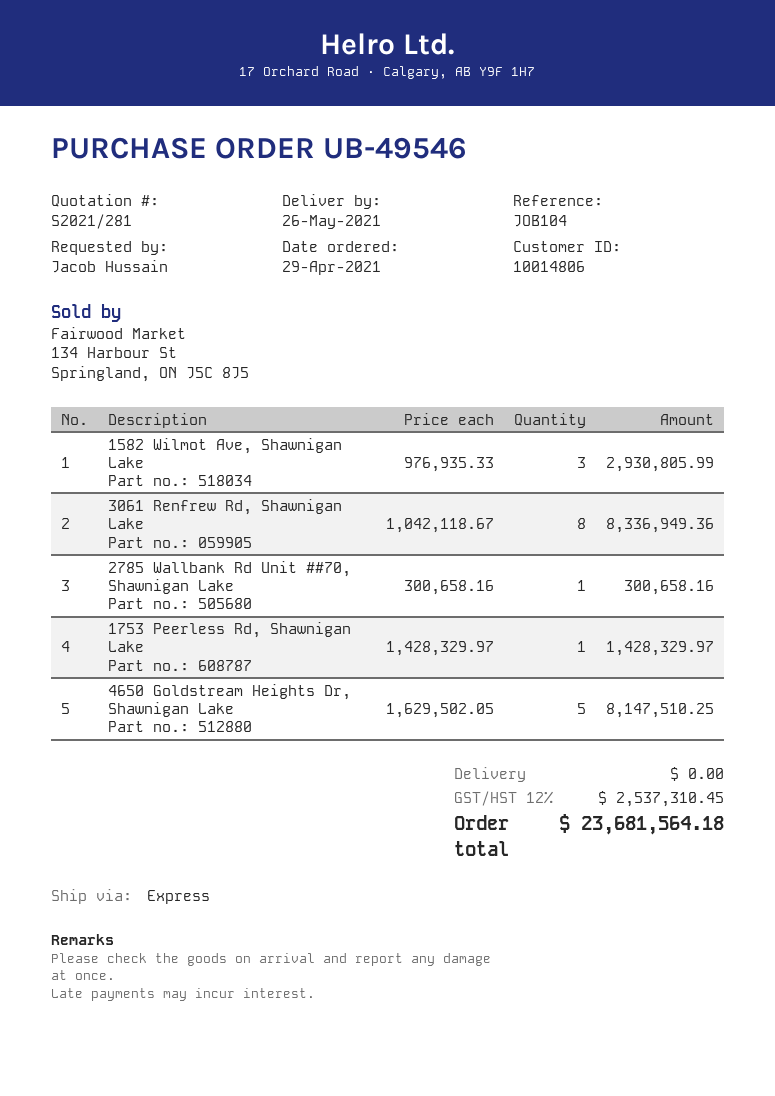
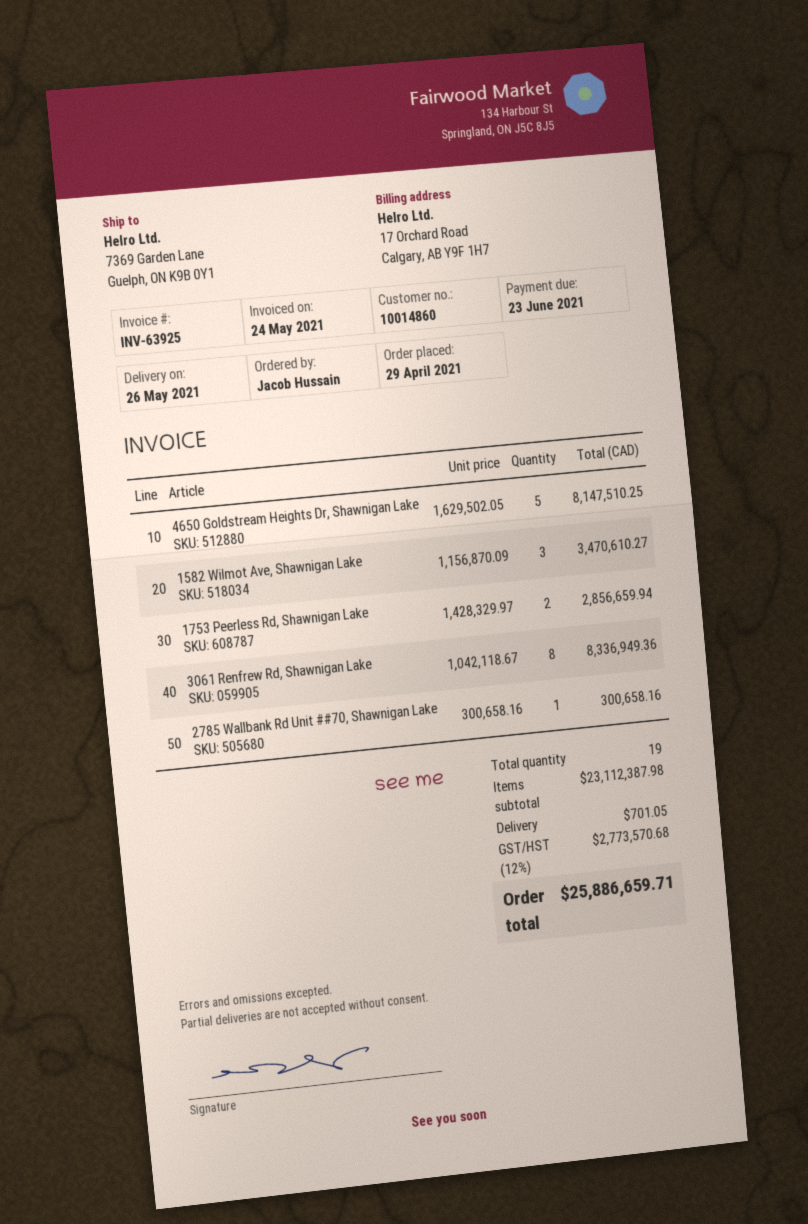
customer number: 10014806 -> 10014860
1582 Wilmot Ave, Shawnigan Lake: 3 x 976935.33 = 2930805.99 -> 3 x 1156870.09 = 3470610.27
1753 Peerless Rd, Shawnigan Lake: 1 x 1428329.97 = 1428329.97 -> 2 x 1428329.97 = 2856659.94
shipping: 0.00 -> 701.05
tax: 12% = 2537310.45 -> 12% = 2773570.68
total: 23681564.18 -> 25886659.71

